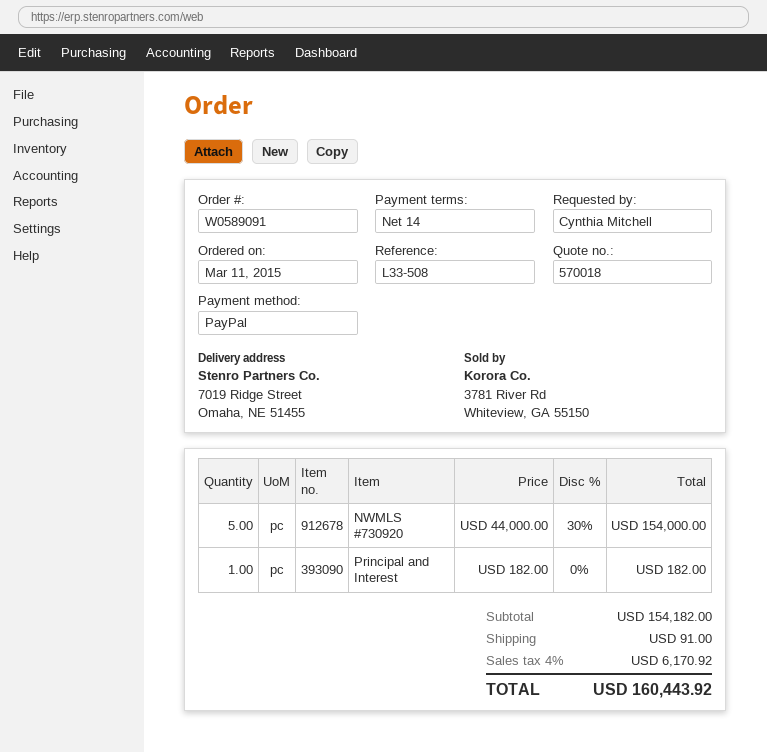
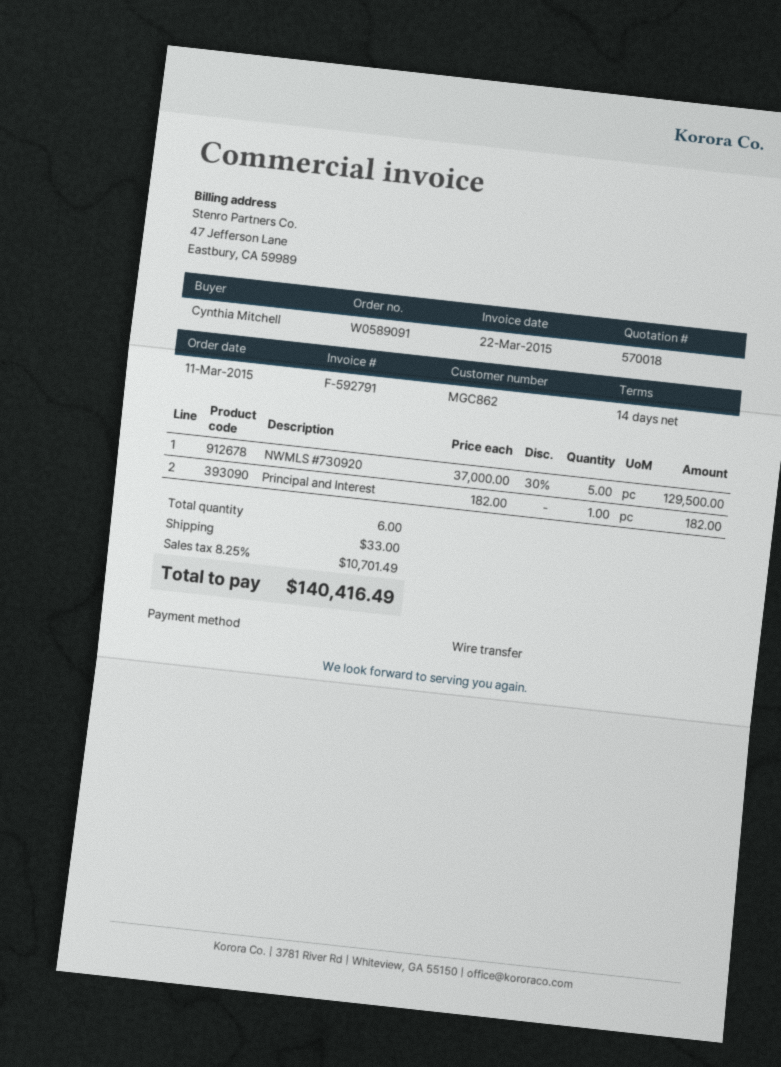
payment method: PayPal -> bank transfer
NWMLS #730920: 5 x 44000.00 - 30% = 154000.00 -> 5 x 37000.00 - 30% = 129500.00
shipping: 91.00 -> 33.00
tax: 4% = 6170.92 -> 8.25% = 10701.49
total: 160443.92 -> 140416.49

